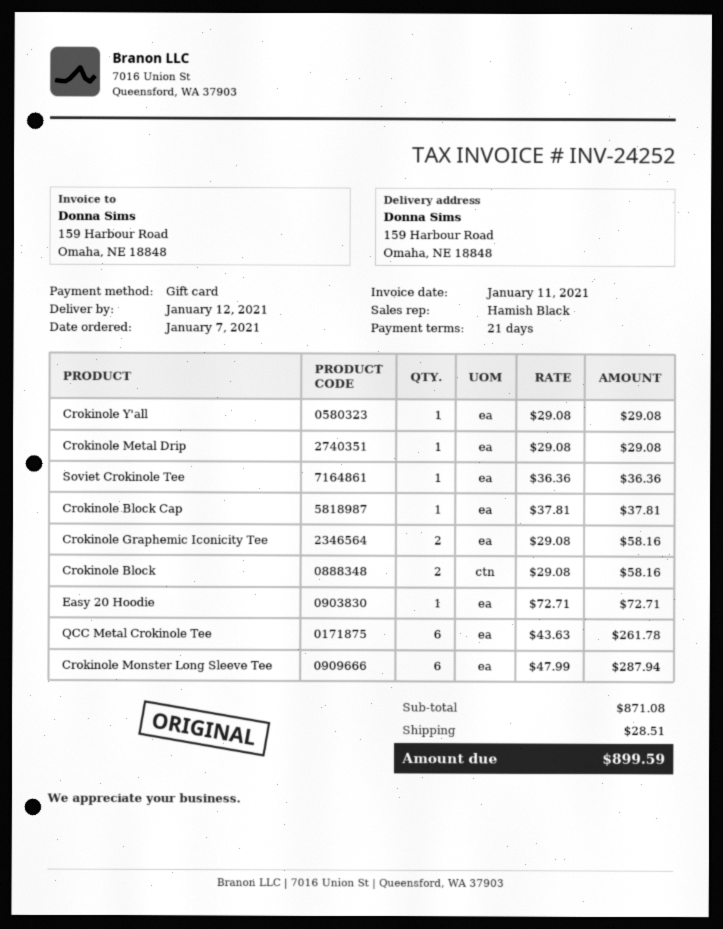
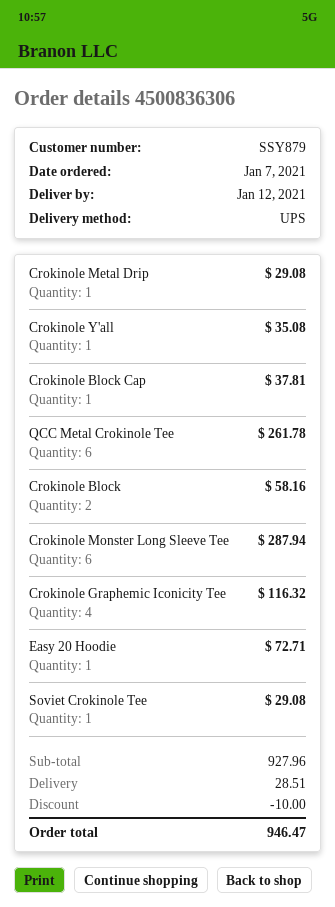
Crokinole Y'all: 1 for 29.08 -> 1 for 35.08
Soviet Crokinole Tee: 1 for 36.36 -> 1 for 29.08
Crokinole Graphemic Iconicity Tee: 2 for 58.16 -> 4 for 116.32
subtotal: 871.08 -> 927.96
discount: none -> 10.00
total: 899.59 -> 946.47

